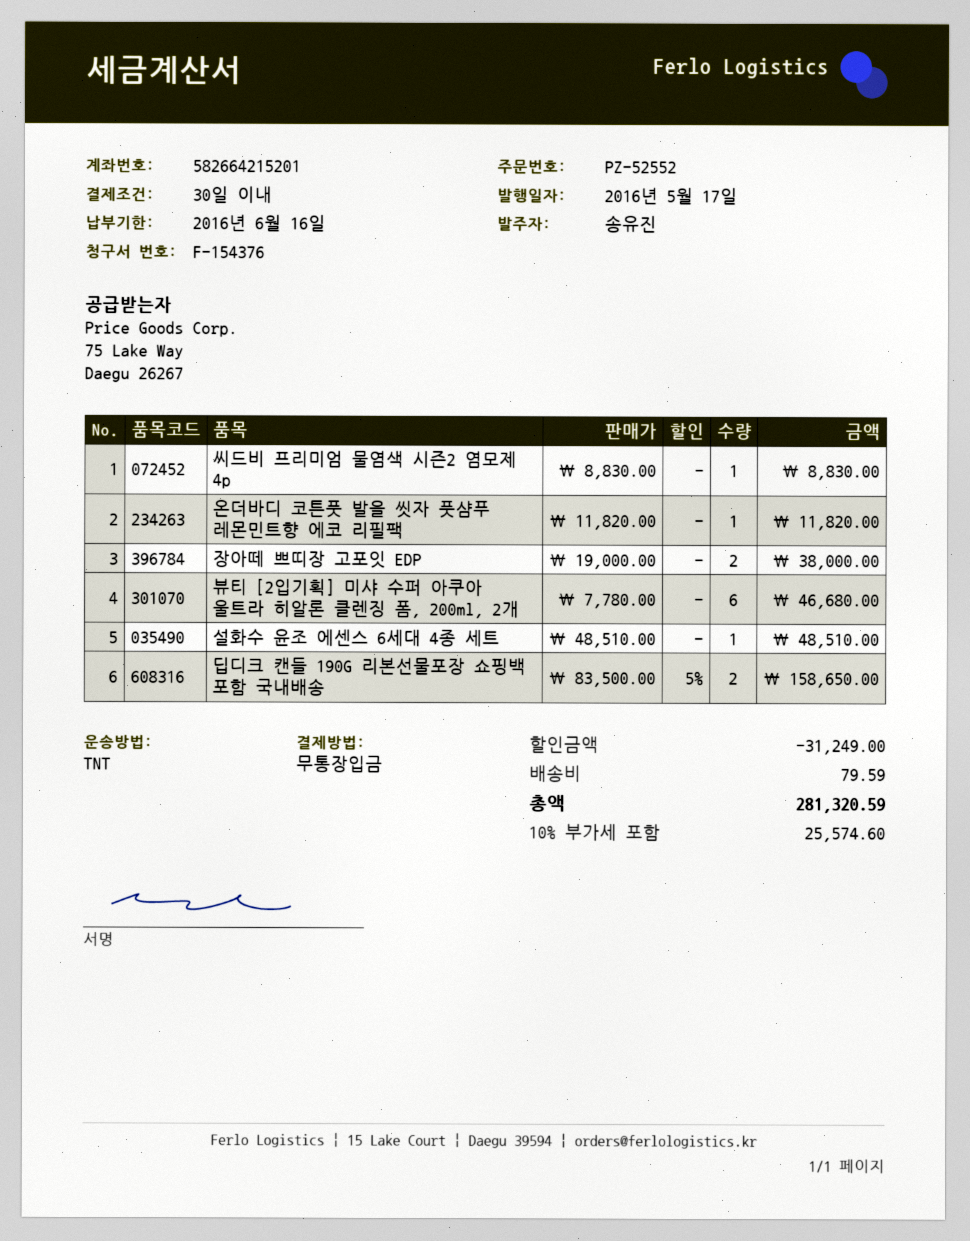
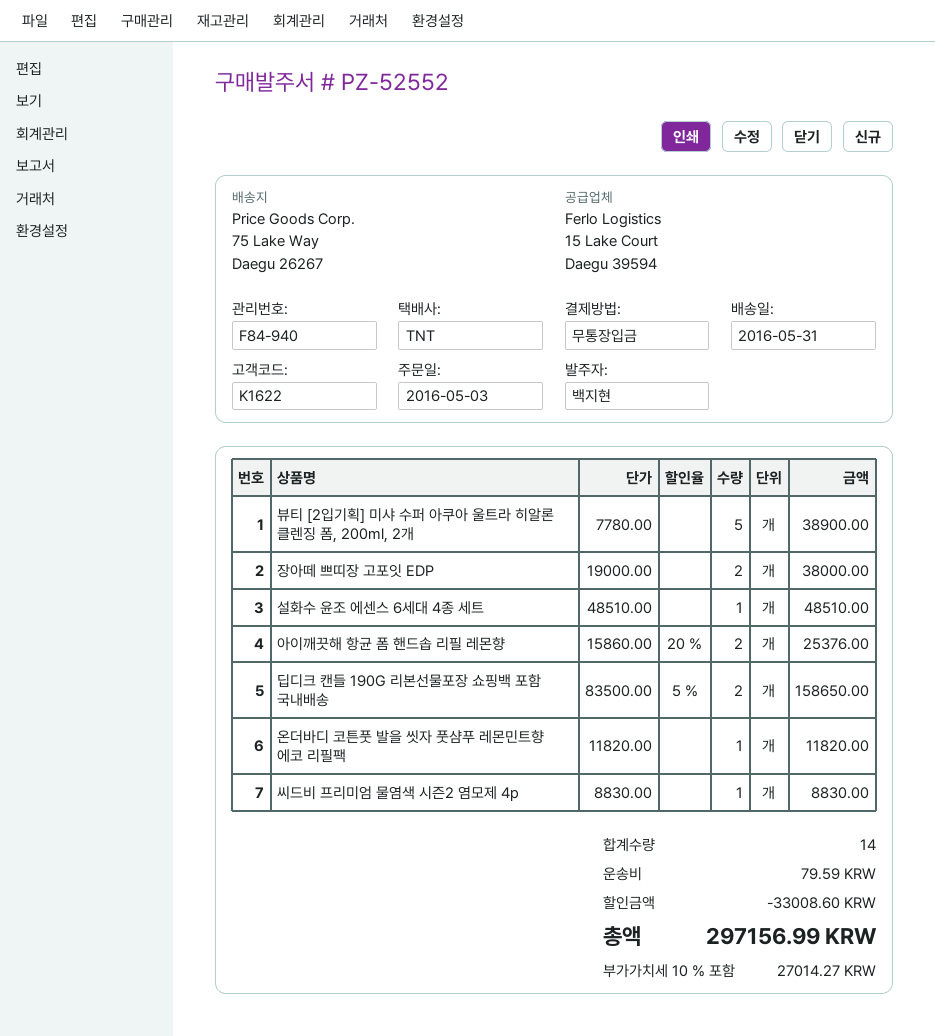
ordered by: 송유진 -> 백지현
뷰티 [2입기획] 미샤 수퍼 아쿠아 울트라 히알론 클렌징 폼, 200ml, 2개: 6 x 7780.00 = 46680.00 -> 5 x 7780.00 = 38900.00
아이깨끗해 항균 폼 핸드솝 리필 레몬향: none -> 2 x 15860.00 - 20% = 25376.00
discount: 31249.00 -> 33008.60
tax: 10% = 25574.60 -> 10% = 27014.27
total: 281320.59 -> 297156.99

